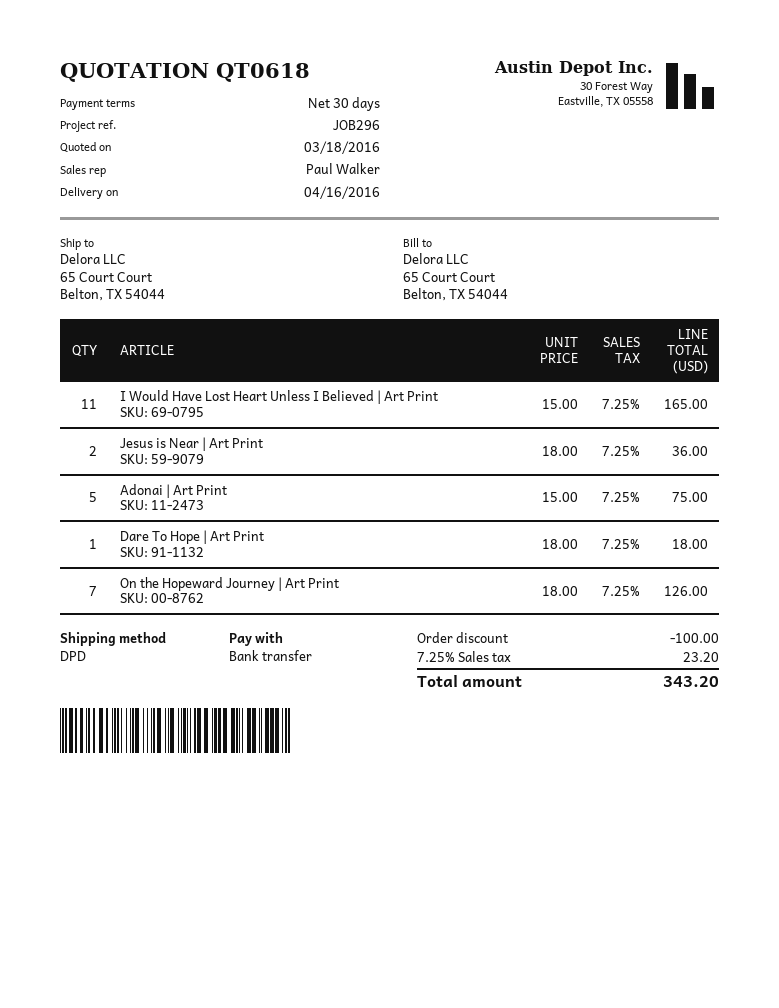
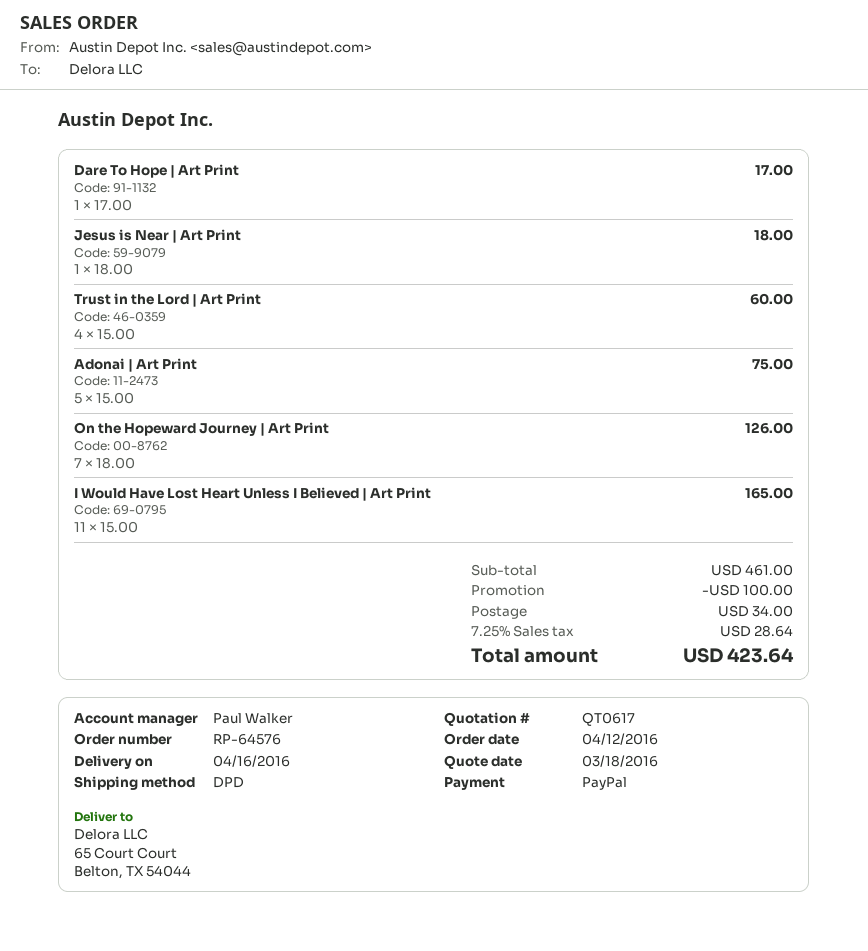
quote number: QT0618 -> QT0617
payment method: bank transfer -> PayPal
Jesus is Near | Art Print: 2 x 18.00 = 36.00 -> 1 x 18.00 = 18.00
Dare To Hope | Art Print: 1 x 18.00 = 18.00 -> 1 x 17.00 = 17.00
Trust in the Lord | Art Print: none -> 4 x 15.00 = 60.00
shipping: none -> 34.00
tax: 7.25% = 23.20 -> 7.25% = 28.64
total: 343.20 -> 423.64

